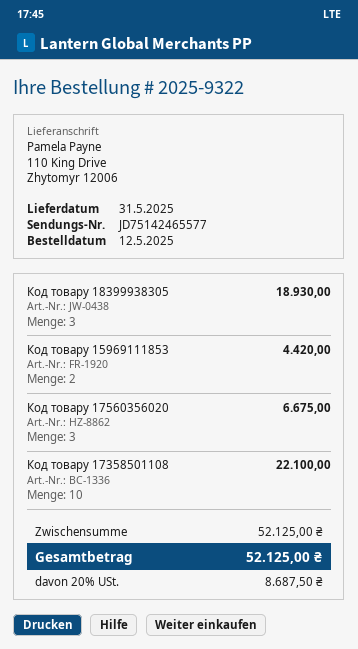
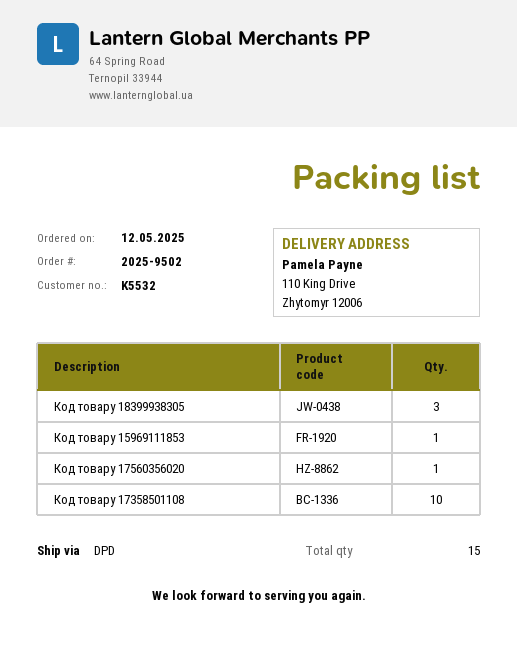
order number: 2025-9322 -> 2025-9502
Код товару 15969111853: 2 -> 1
Код товару 17560356020: 3 -> 1

